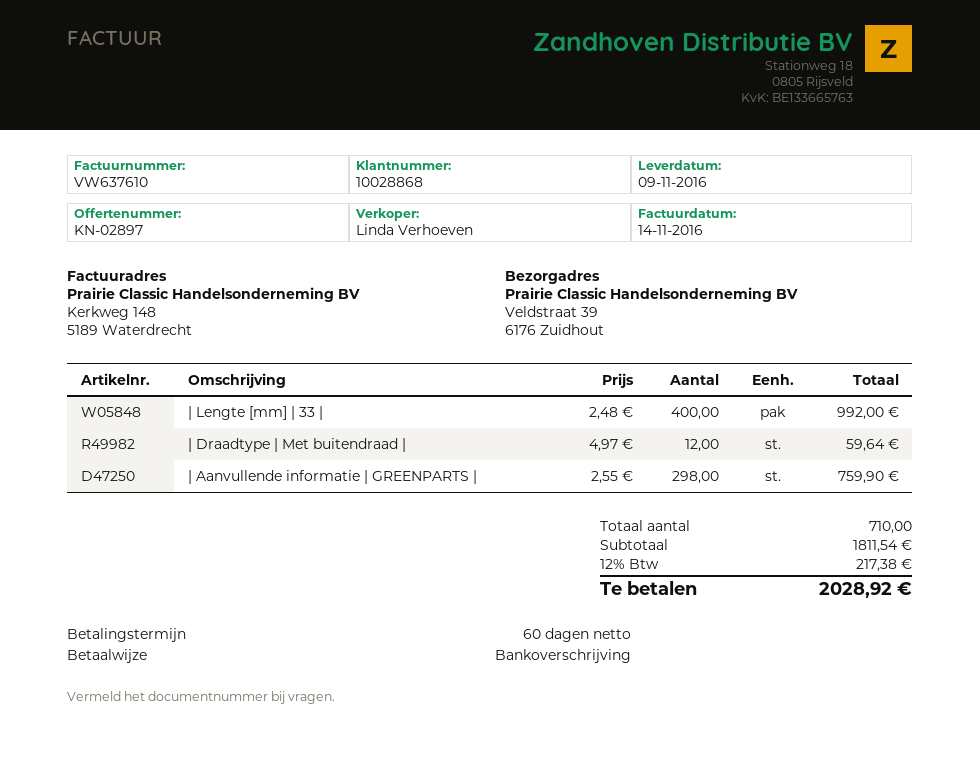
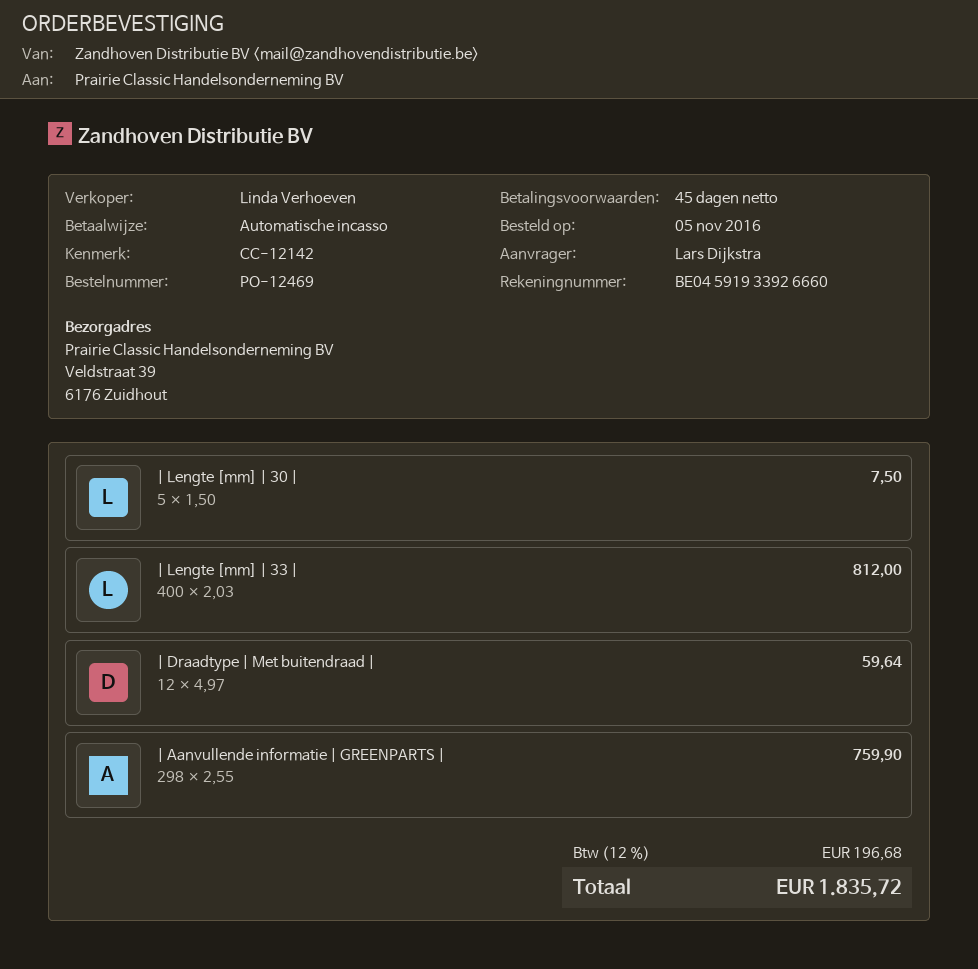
payment terms: 60 days -> 45 days
payment method: bank transfer -> direct debit
| Lengte [mm] | 33 |: 400 x 2.48 = 992.00 -> 400 x 2.03 = 812.00
| Lengte [mm] | 30 |: none -> 5 x 1.50 = 7.50
tax: 12% = 217.38 -> 12% = 196.68
total: 2028.92 -> 1835.72

